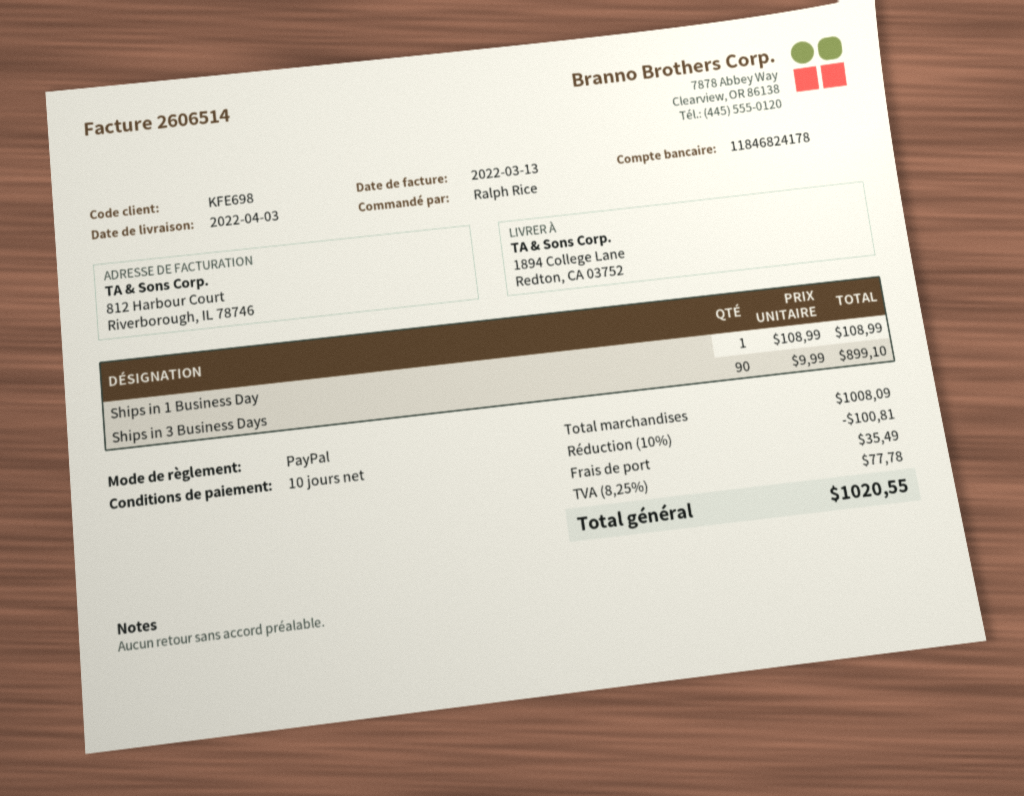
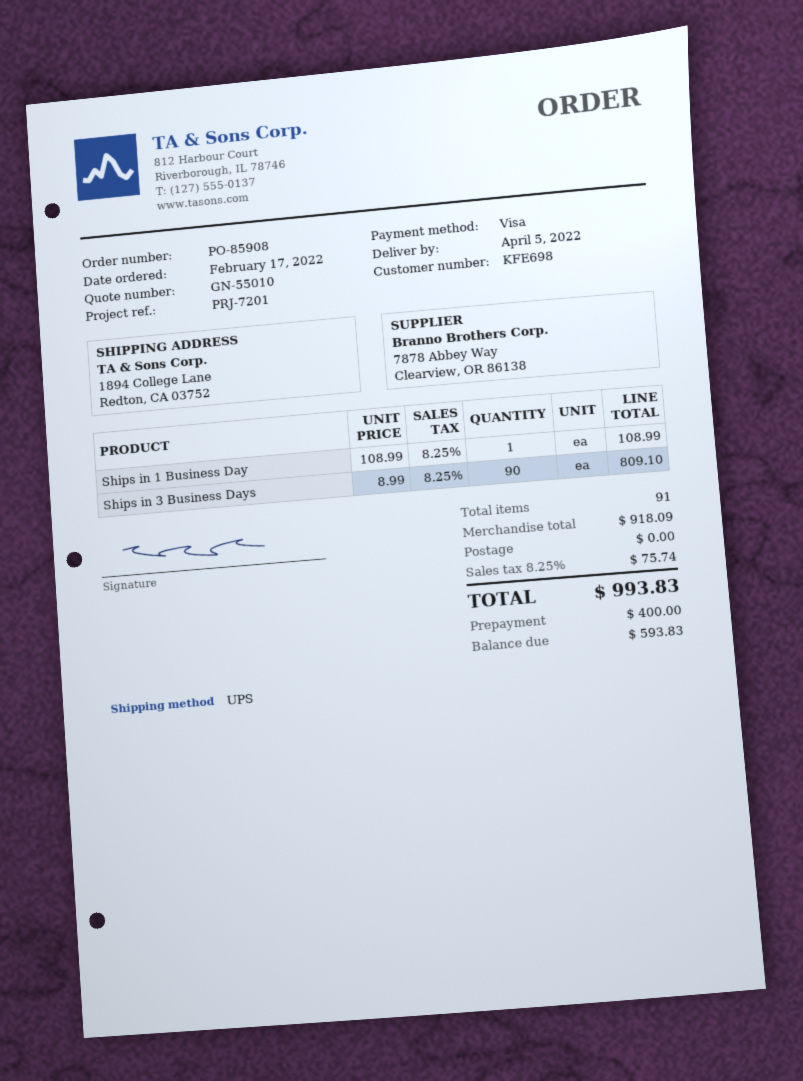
delivery date: 2022-04-03 -> 2022-04-05
payment method: PayPal -> Visa
Ships in 3 Business Days: 90 x 9.99 = 899.10 -> 90 x 8.99 = 809.10
subtotal: 1008.09 -> 918.09
discount: 10% = 100.81 -> none
shipping: 35.49 -> 0.00
tax: 8.25% = 77.78 -> 8.25% = 75.74
total: 1020.55 -> 993.83

